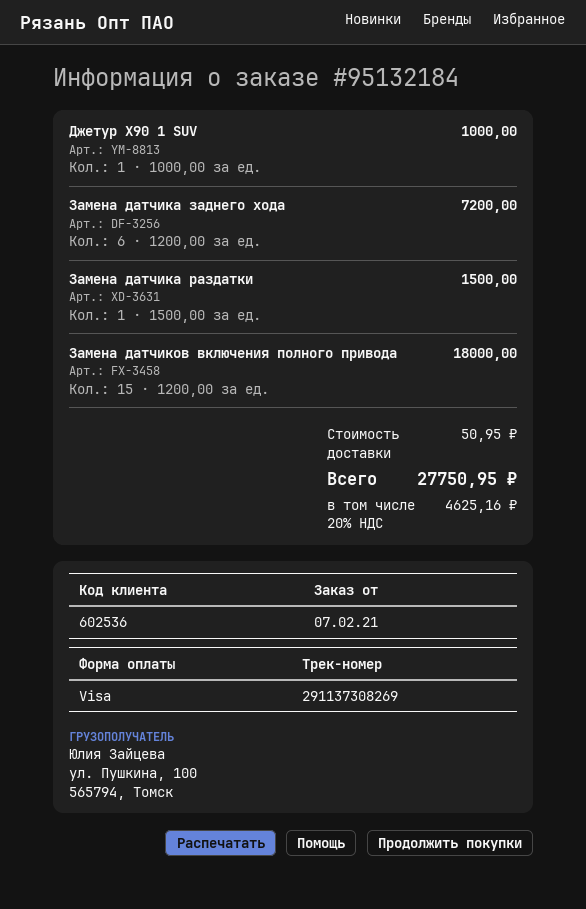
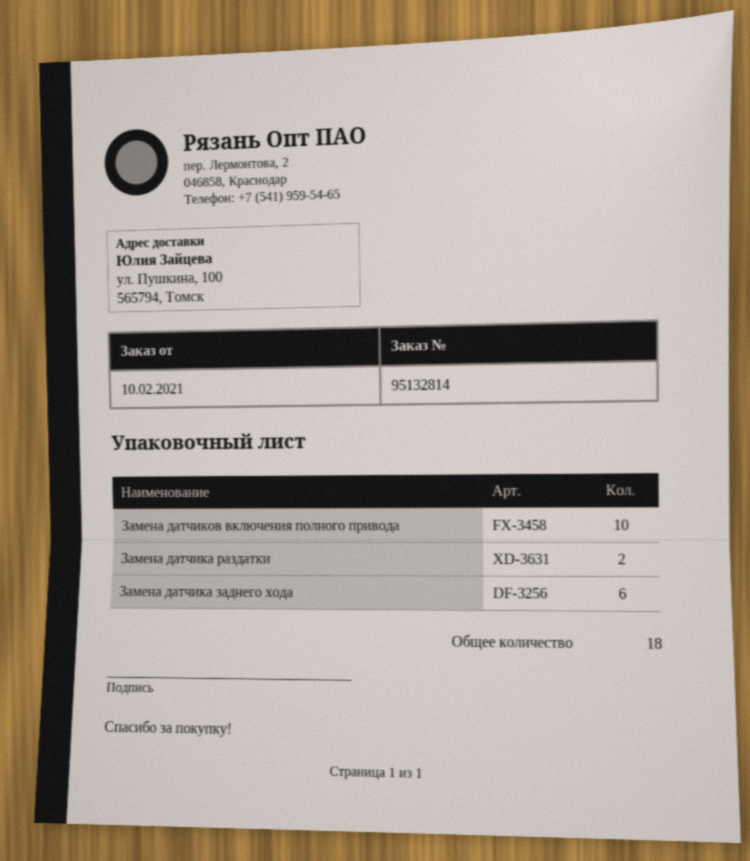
order number: 95132184 -> 95132814
order date: 2021-02-07 -> 2021-02-10
Джетур X90 1 SUV: 1 -> none
Замена датчика раздатки: 1 -> 2
Замена датчиков включения полного привода: 15 -> 10

